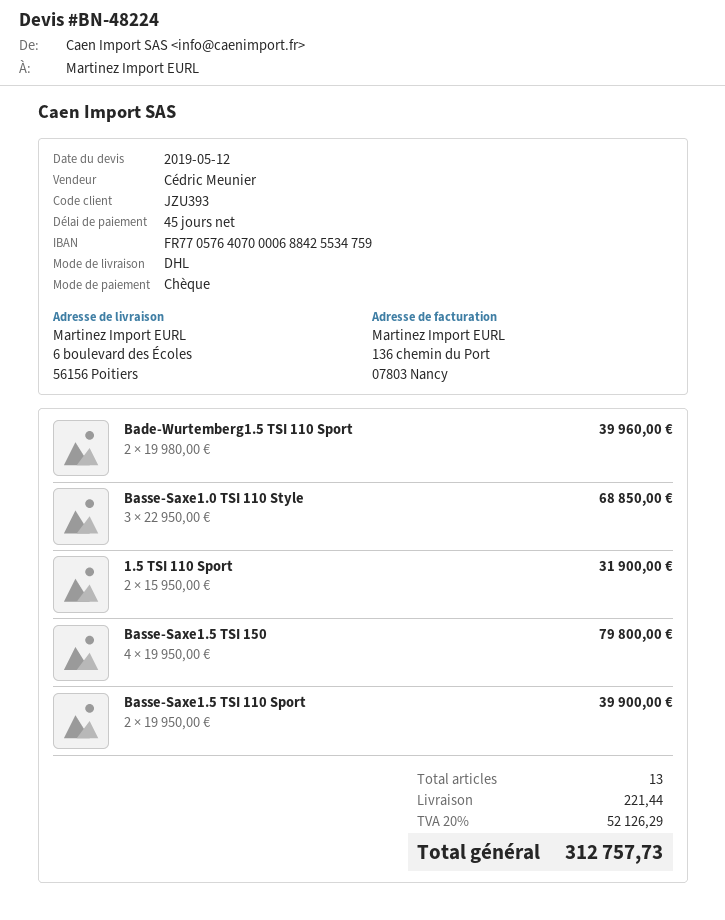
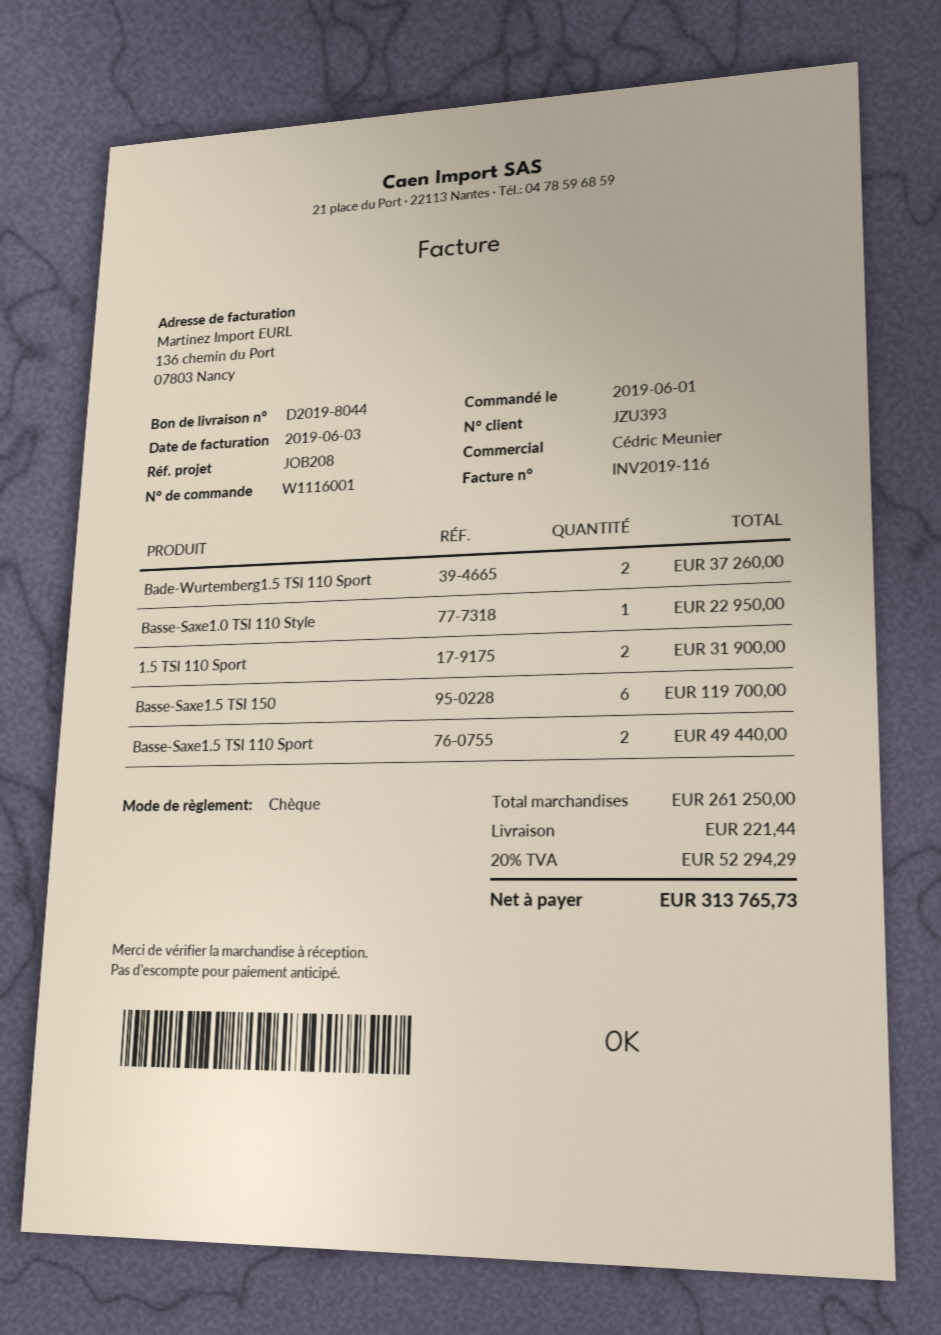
Bade-Wurtemberg1.5 TSI 110 Sport: 2 for 39960.00 -> 2 for 37260.00
Basse-Saxe1.0 TSI 110 Style: 3 for 68850.00 -> 1 for 22950.00
Basse-Saxe1.5 TSI 150: 4 for 79800.00 -> 6 for 119700.00
Basse-Saxe1.5 TSI 110 Sport: 2 for 39900.00 -> 2 for 49440.00
tax: 20% = 52126.29 -> 20% = 52294.29
total: 312757.73 -> 313765.73

